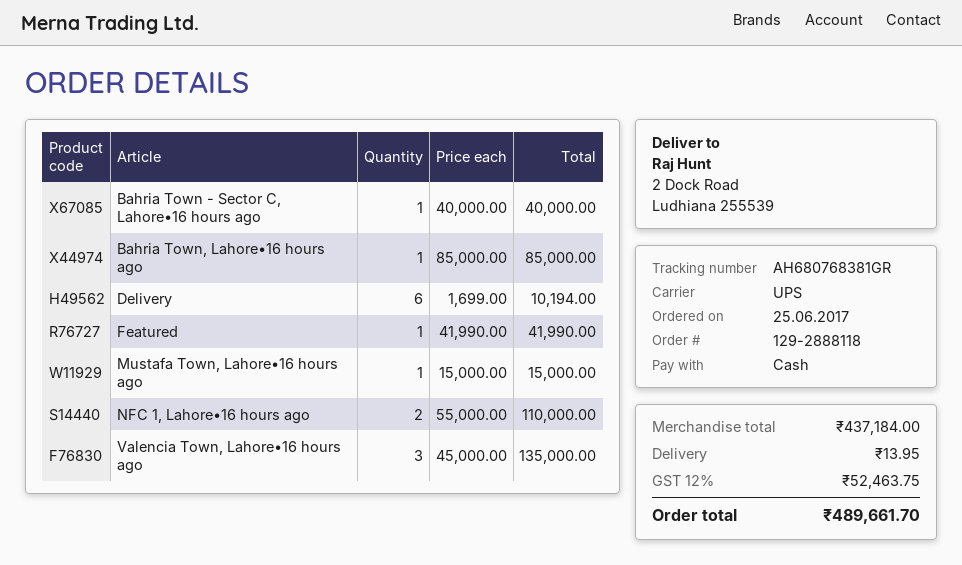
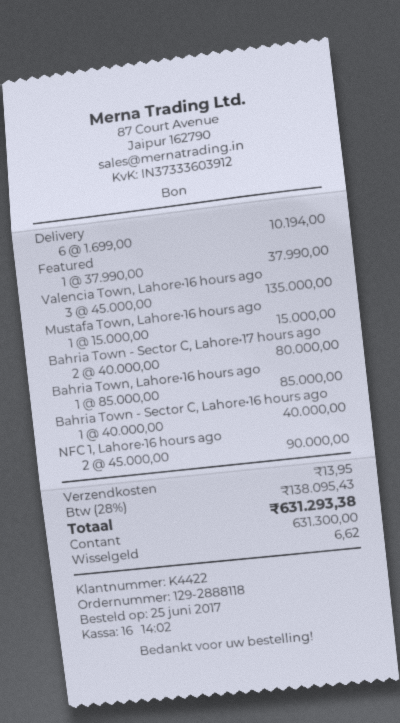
Featured: 1 x 41990.00 = 41990.00 -> 1 x 37990.00 = 37990.00
NFC 1, Lahore•16 hours ago: 2 x 55000.00 = 110000.00 -> 2 x 45000.00 = 90000.00
Bahria Town - Sector C, Lahore•17 hours ago: none -> 2 x 40000.00 = 80000.00
tax: 12% = 52463.75 -> 28% = 138095.43
total: 489661.70 -> 631293.38

